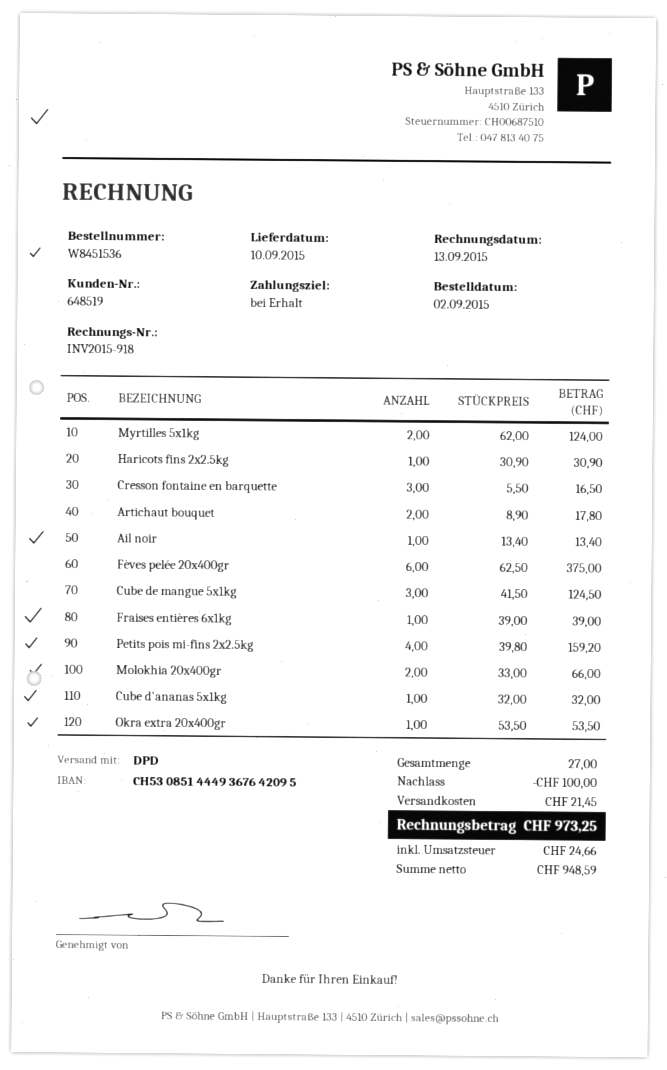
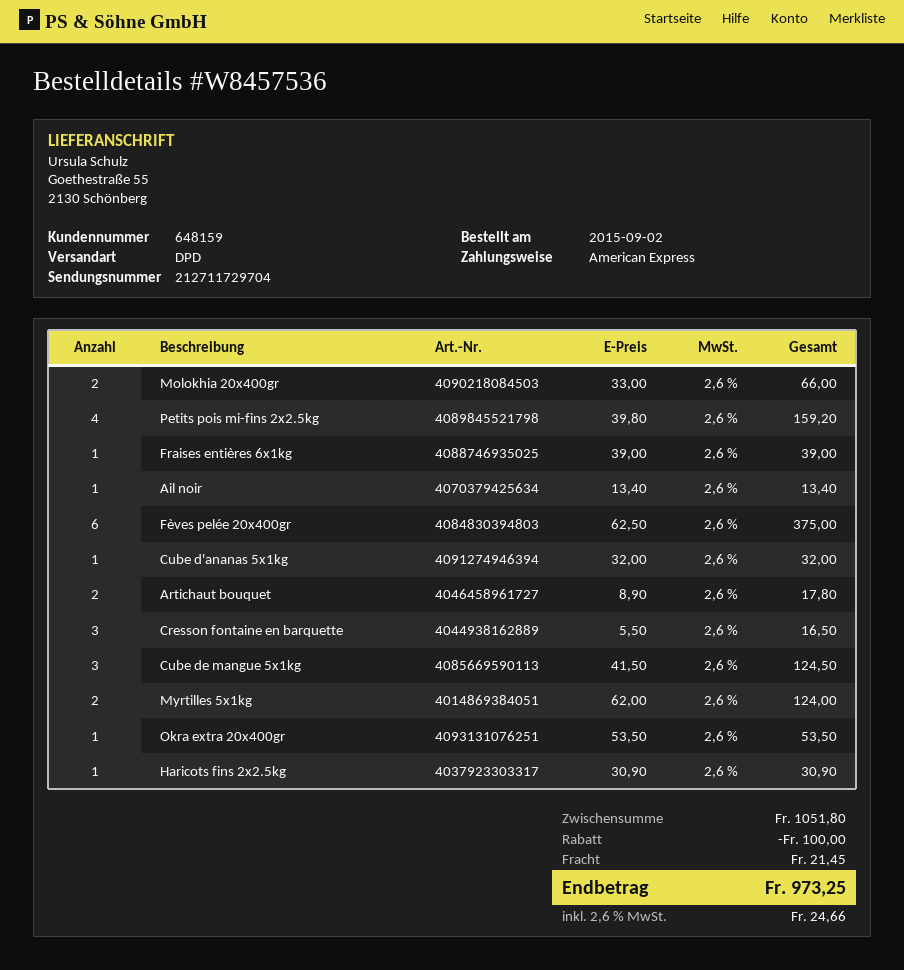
order number: W8451536 -> W8457536
customer number: 648519 -> 648159

